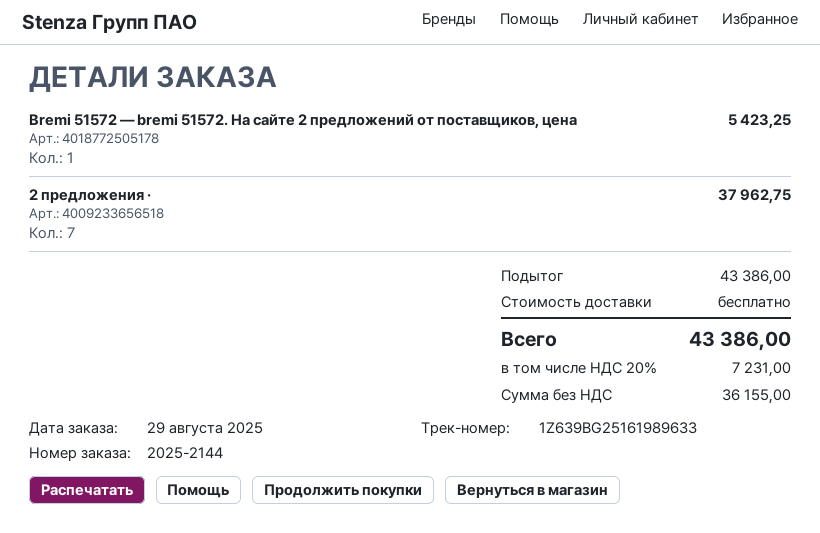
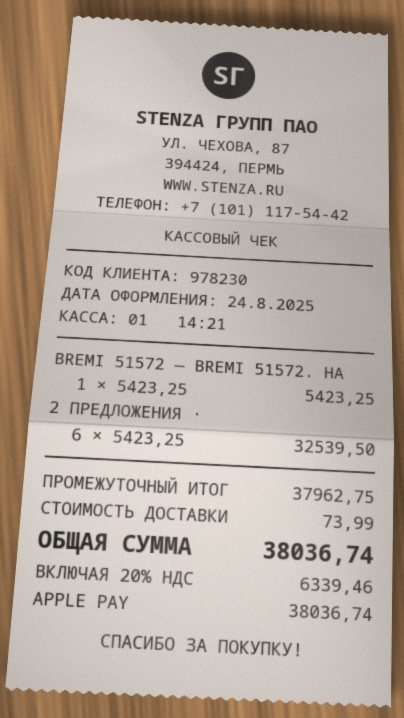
order date: 2025-08-29 -> 2025-08-24
2 предложения ·: 7 for 37962.75 -> 6 for 32539.50
subtotal: 43386.00 -> 37962.75
shipping: 0.00 -> 73.99
tax: 20% = 7231.00 -> 20% = 6339.46
total: 43386.00 -> 38036.74

